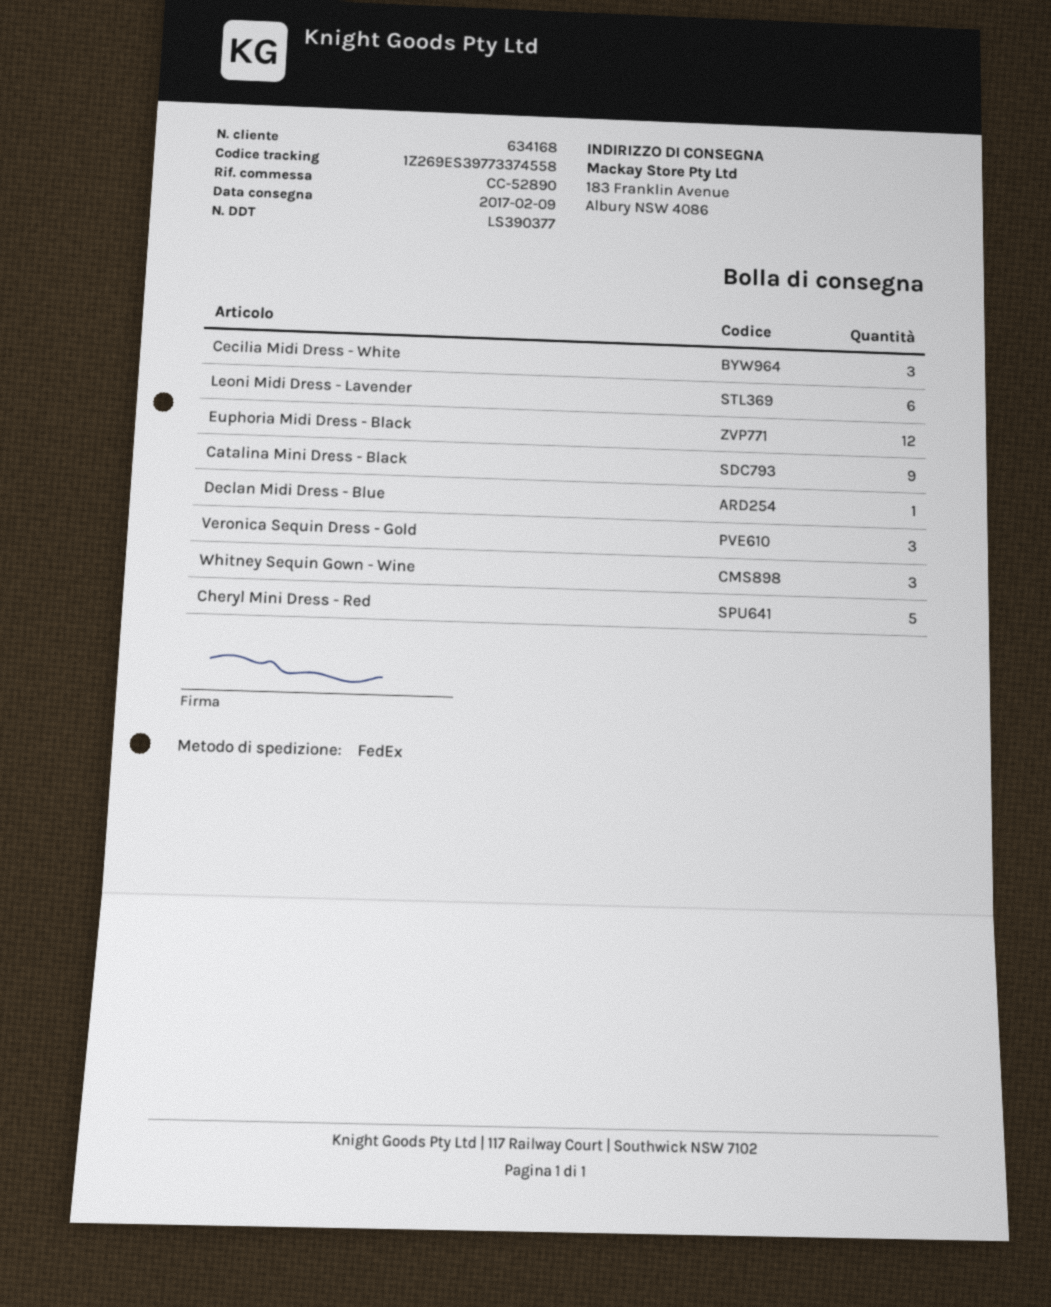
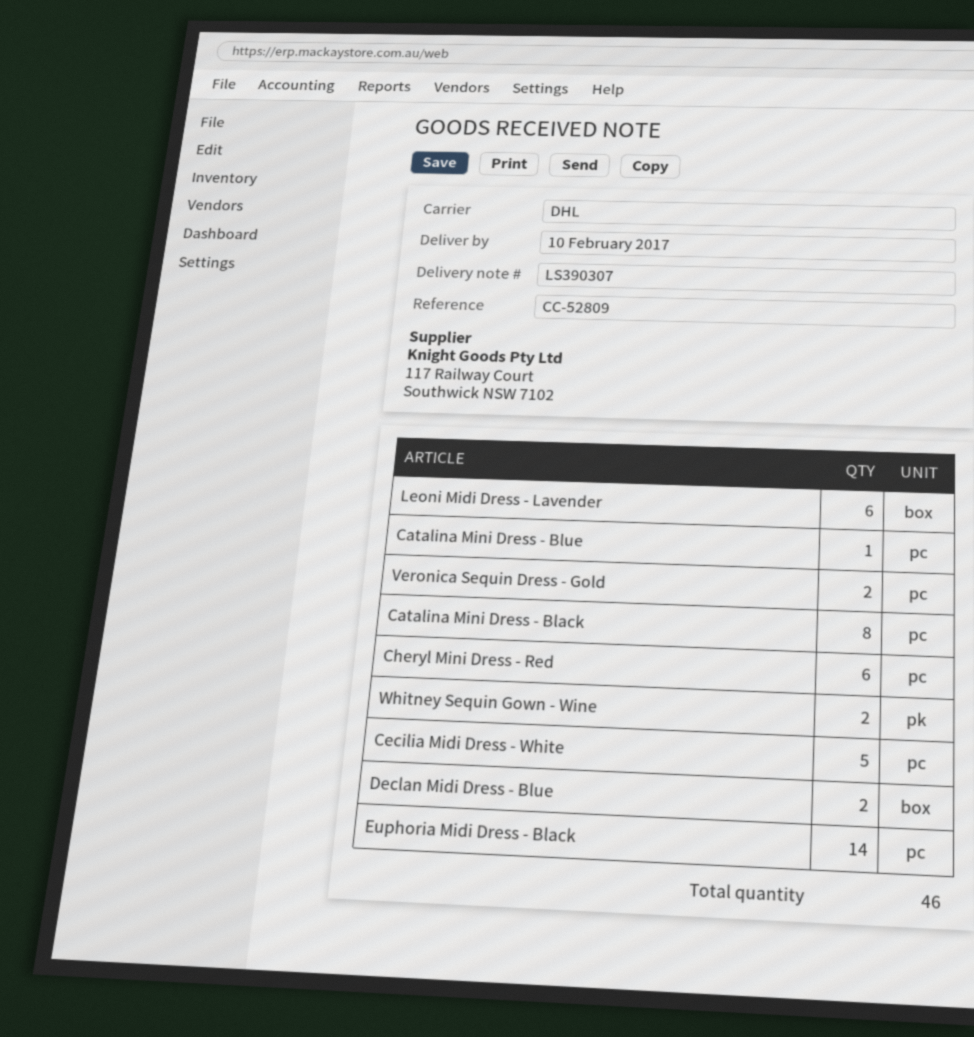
delivery note number: LS390377 -> LS390307
delivery date: 2017-02-09 -> 2017-02-10
reference: CC-52890 -> CC-52809
shipping method: FedEx -> DHL
Cecilia Midi Dress - White: 3 -> 5
Euphoria Midi Dress - Black: 12 -> 14
Catalina Mini Dress - Black: 9 -> 8
Declan Midi Dress - Blue: 1 -> 2
Veronica Sequin Dress - Gold: 3 -> 2
Whitney Sequin Gown - Wine: 3 -> 2
Cheryl Mini Dress - Red: 5 -> 6
Catalina Mini Dress - Blue: none -> 1

